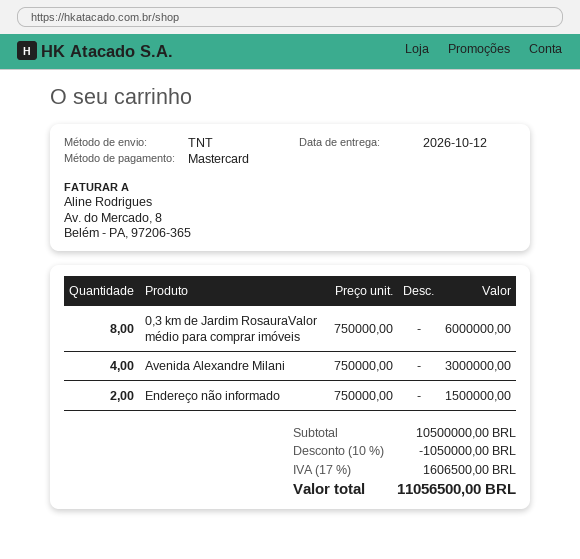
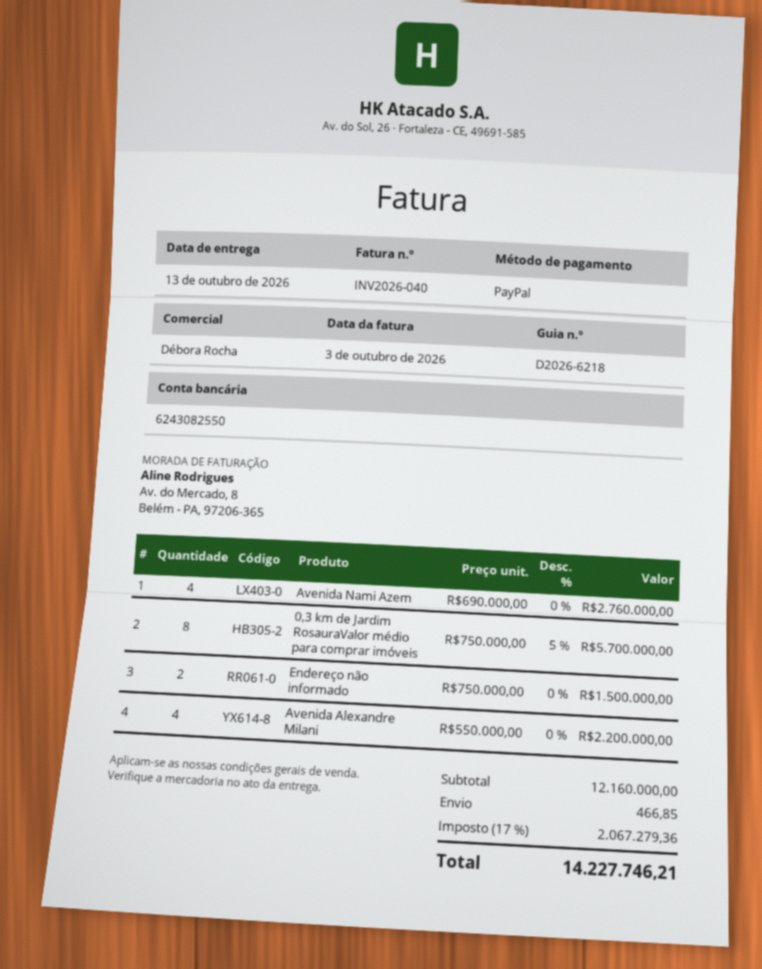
delivery date: 2026-10-12 -> 2026-10-13
payment method: Mastercard -> PayPal
0,3 km de Jardim RosauraValor médio para comprar imóveis: 8 x 750000.00 = 6000000.00 -> 8 x 750000.00 - 5% = 5700000.00
Avenida Alexandre Milani: 4 x 750000.00 = 3000000.00 -> 4 x 550000.00 = 2200000.00
Avenida Nami Azem: none -> 4 x 690000.00 = 2760000.00
subtotal: 10500000.00 -> 12160000.00
discount: 10% = 1050000.00 -> none
shipping: none -> 466.85
tax: 17% = 1606500.00 -> 17% = 2067279.36
total: 11056500.00 -> 14227746.21

